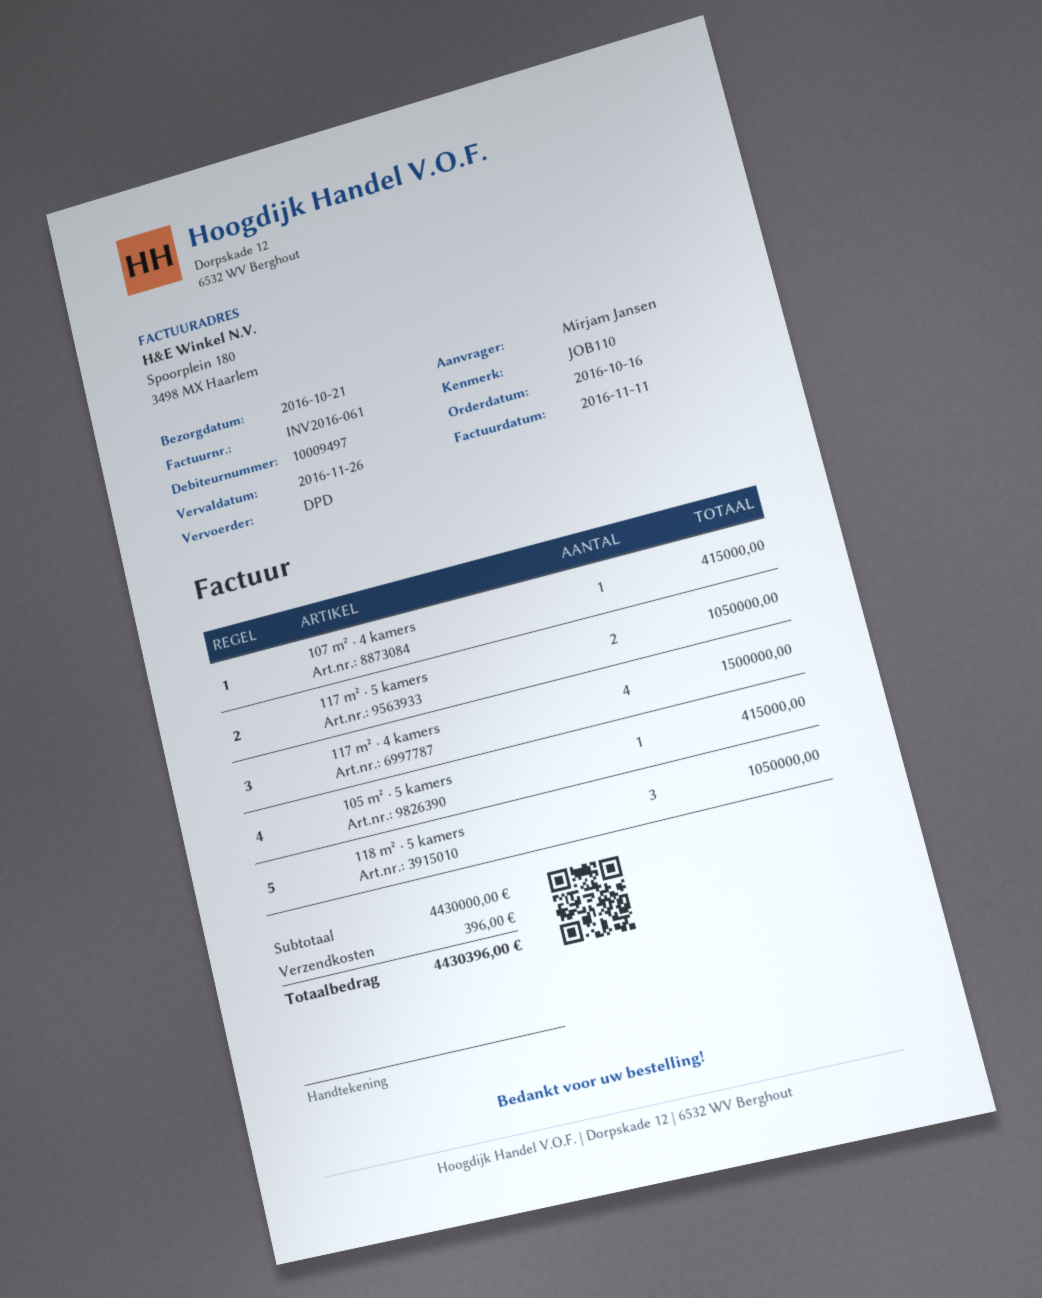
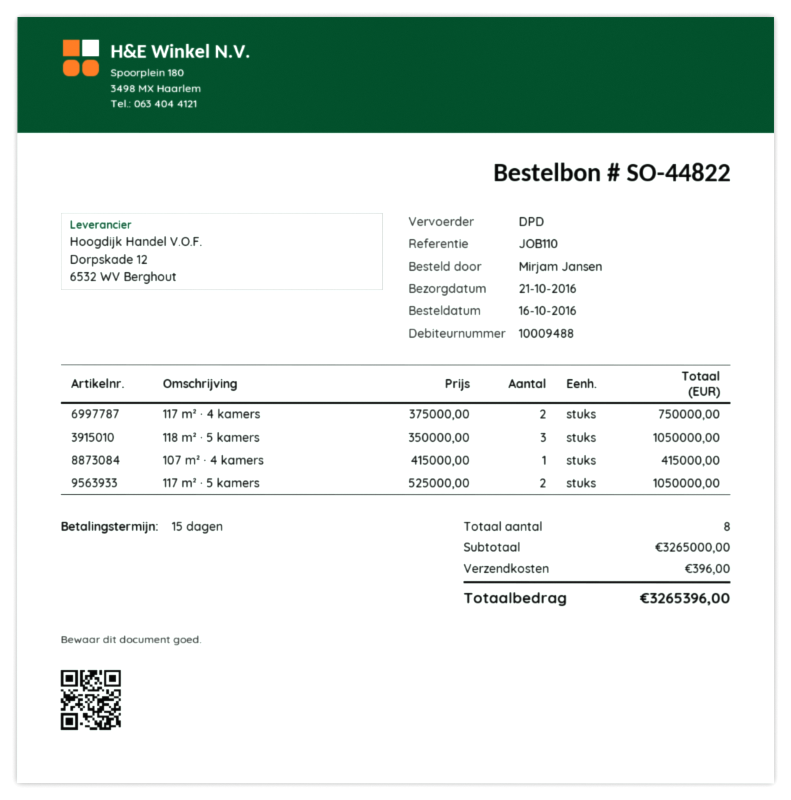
customer number: 10009497 -> 10009488
117 m² · 4 kamers: 4 for 1500000.00 -> 2 for 750000.00
105 m² · 5 kamers: 1 for 415000.00 -> none
subtotal: 4430000.00 -> 3265000.00
total: 4430396.00 -> 3265396.00

